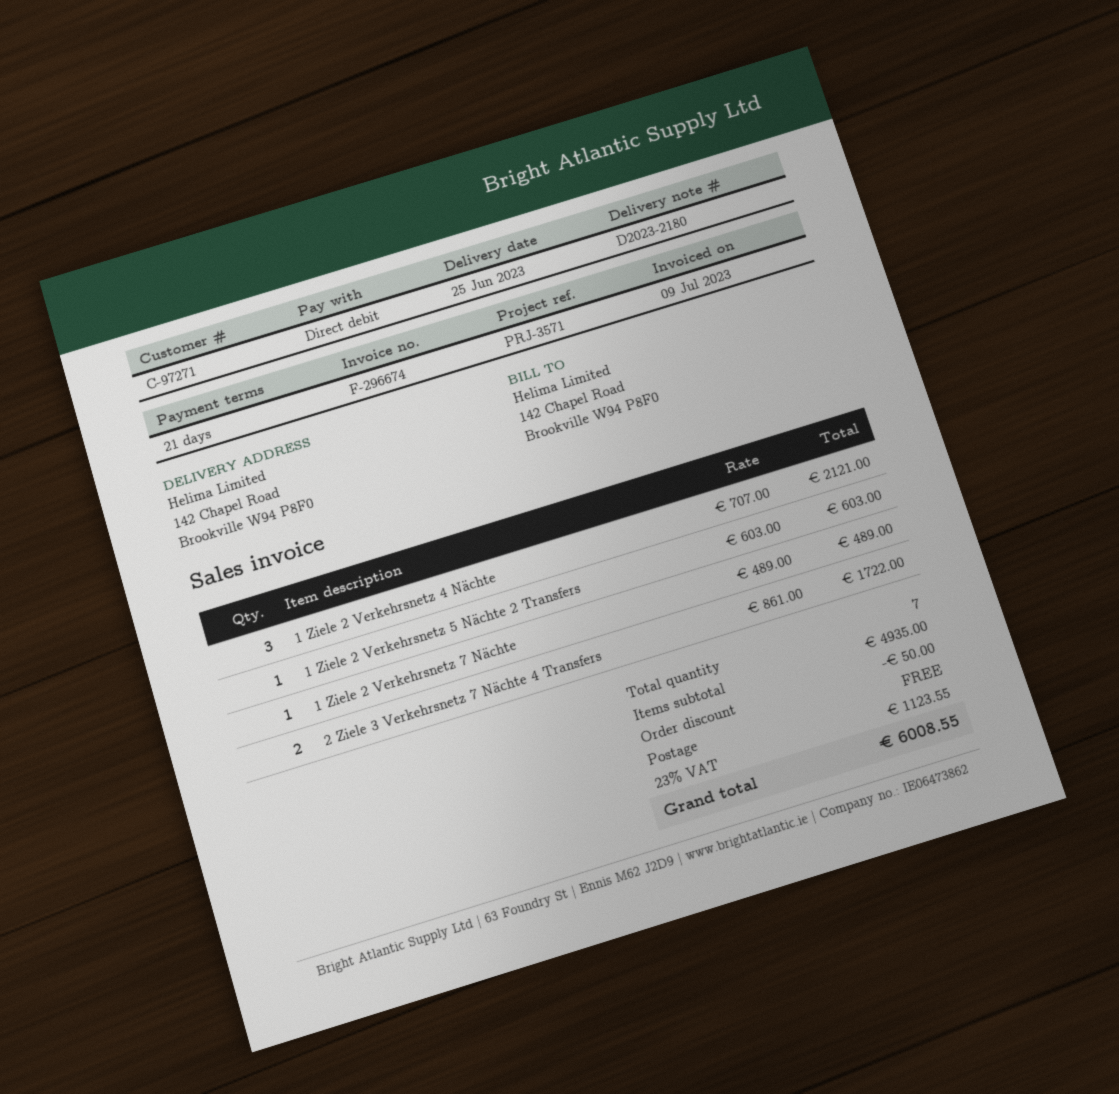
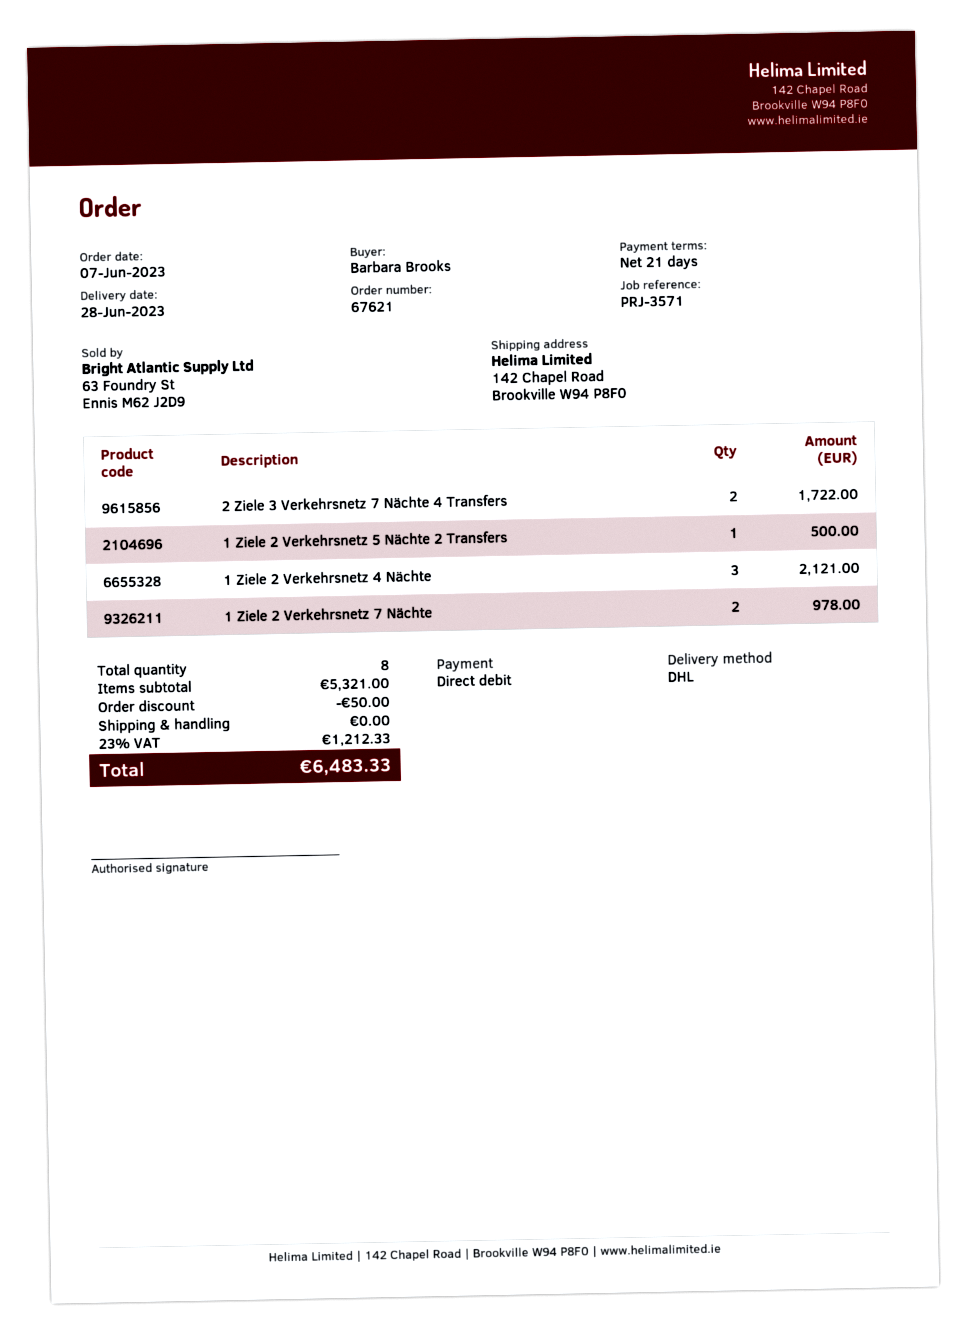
delivery date: 2023-06-25 -> 2023-06-28
1 Ziele 2 Verkehrsnetz 5 Nächte 2 Transfers: 1 for 603.00 -> 1 for 500.00
1 Ziele 2 Verkehrsnetz 7 Nächte: 1 for 489.00 -> 2 for 978.00
total quantity: 7 -> 8
subtotal: 4935.00 -> 5321.00
tax: 23% = 1123.55 -> 23% = 1212.33
total: 6008.55 -> 6483.33

